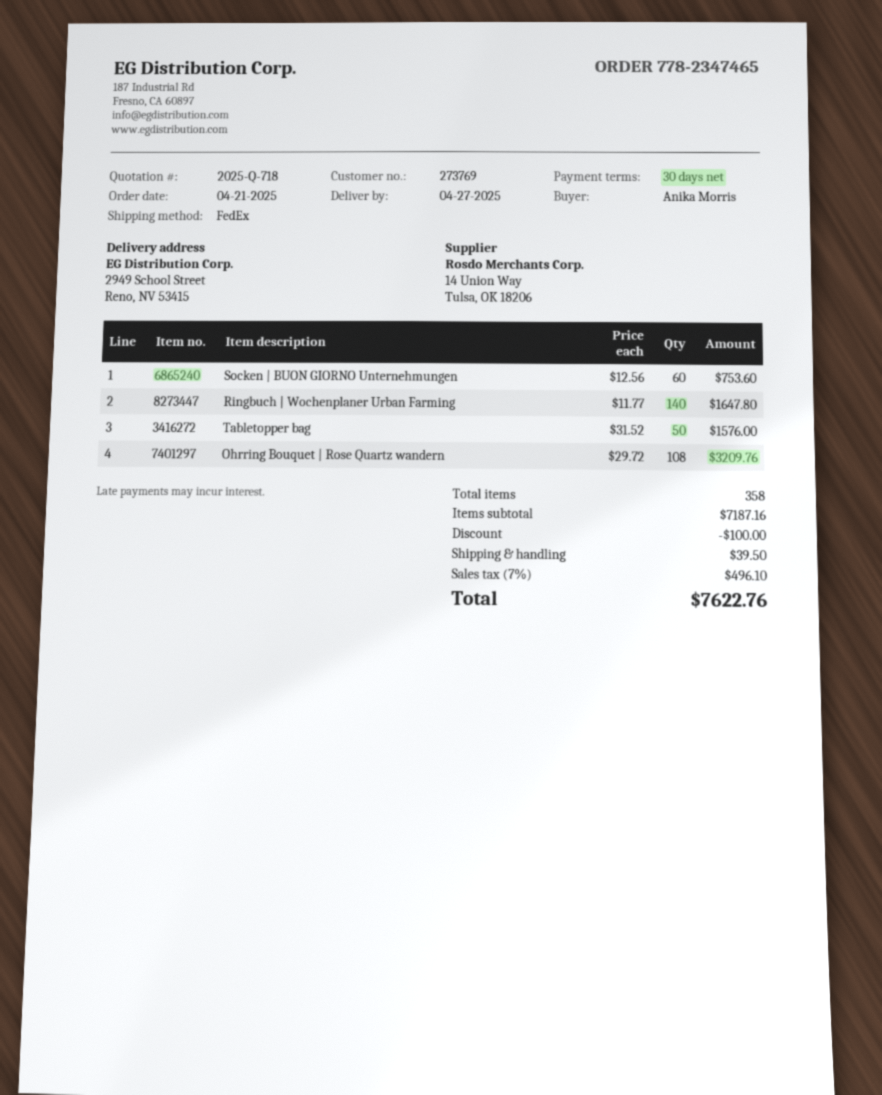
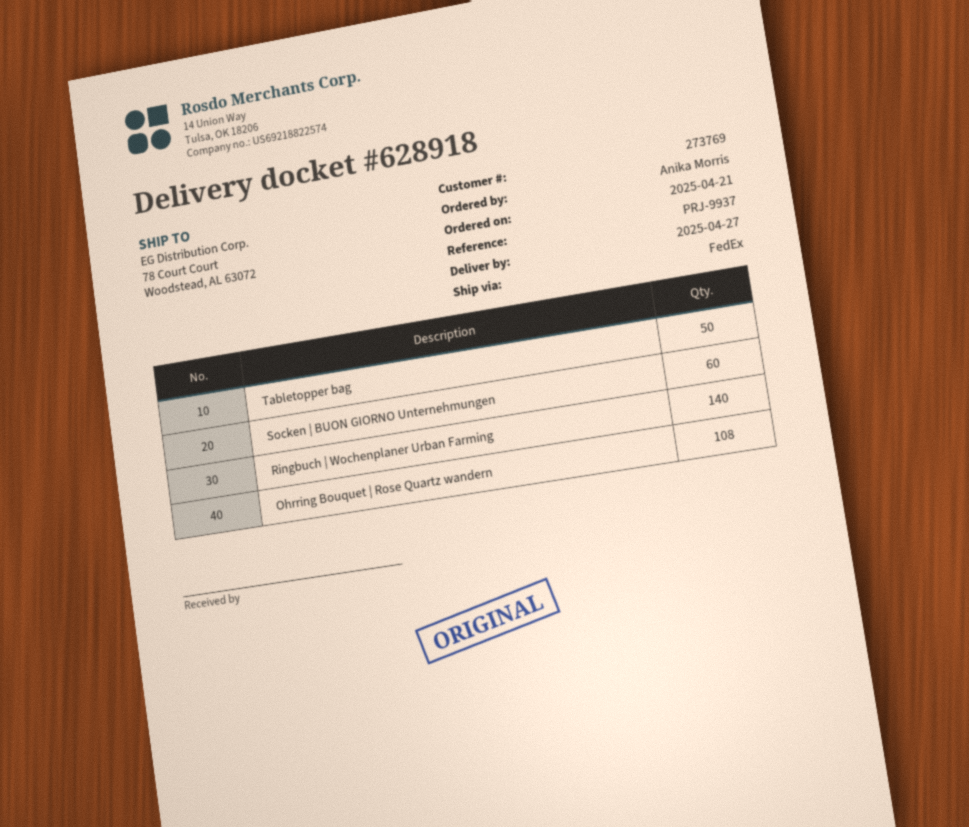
ship to: 2949 School Street, Reno, NV 53415 -> 78 Court Court, Woodstead, AL 63072

